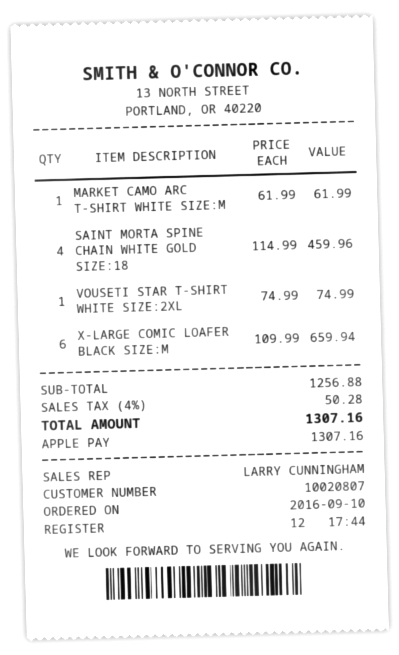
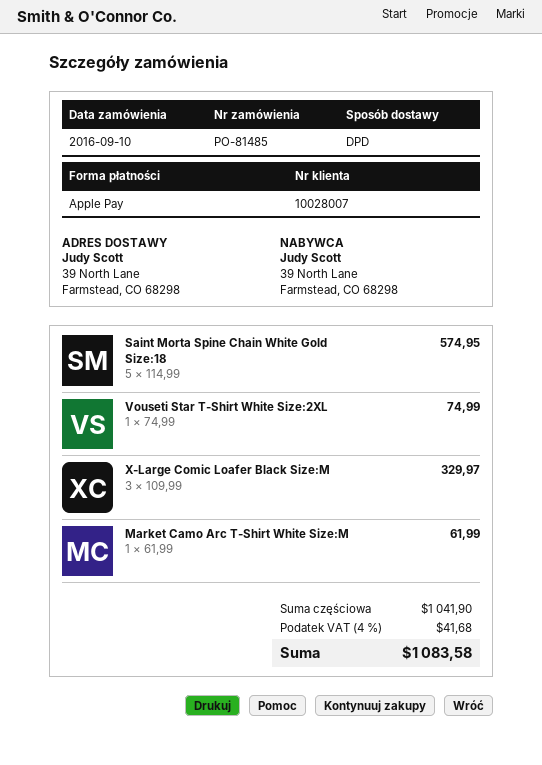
customer number: 10020807 -> 10028007
SAINT MORTA SPINE CHAIN WHITE GOLD SIZE:18: 4 x 114.99 = 459.96 -> 5 x 114.99 = 574.95
X-LARGE COMIC LOAFER BLACK SIZE:M: 6 x 109.99 = 659.94 -> 3 x 109.99 = 329.97
subtotal: 1256.88 -> 1041.90
tax: 4% = 50.28 -> 4% = 41.68
total: 1307.16 -> 1083.58

